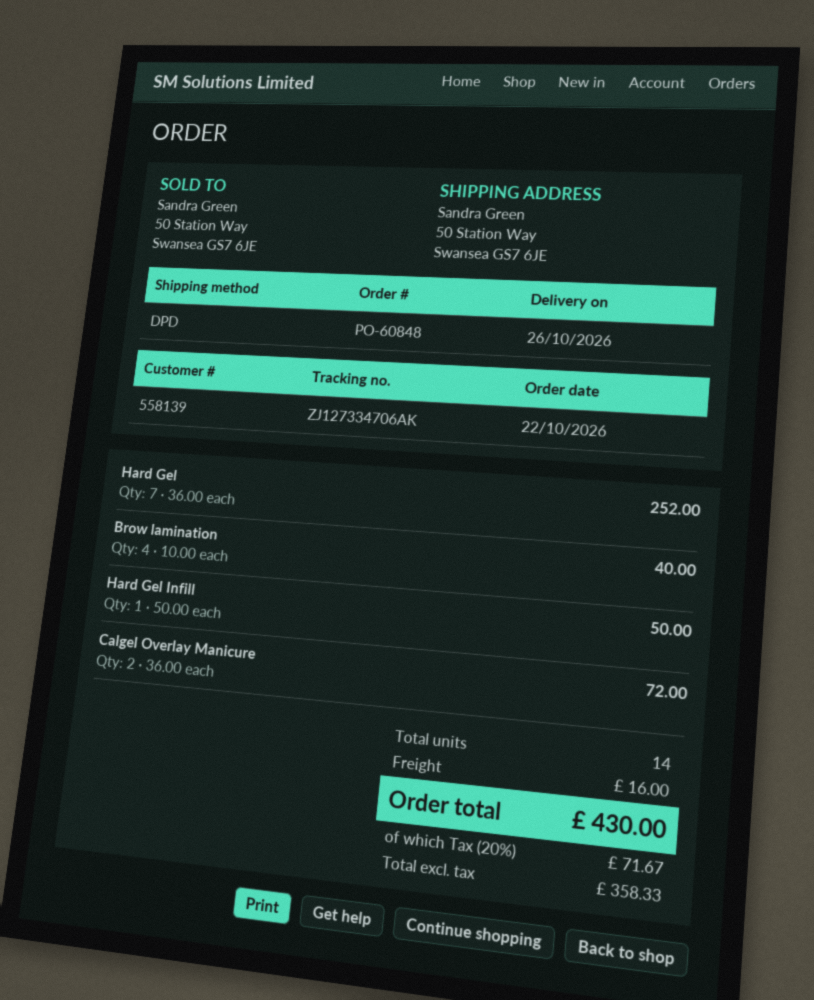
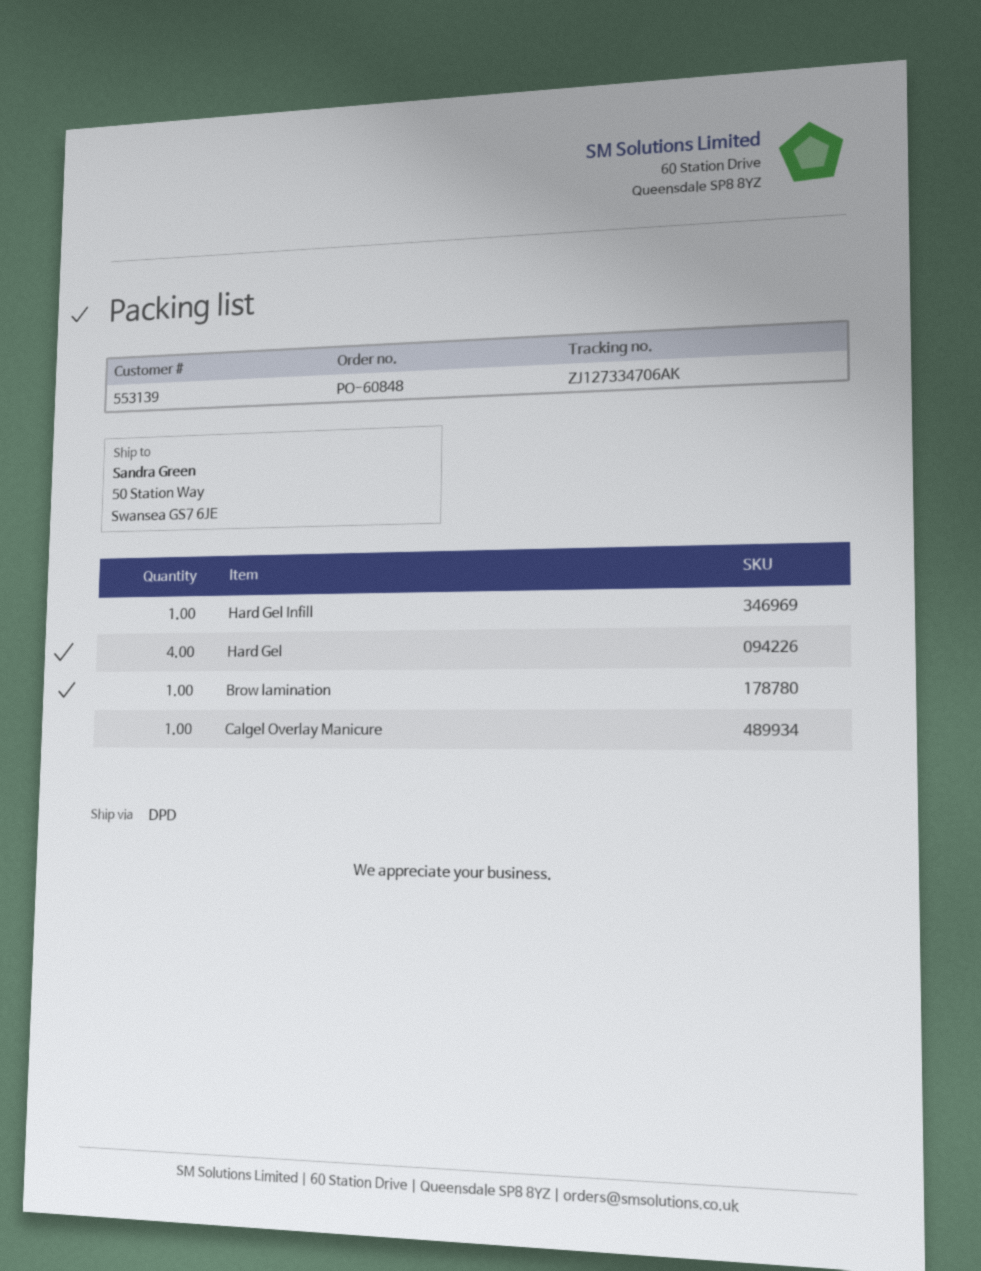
customer number: 558139 -> 553139
Hard Gel: 7 -> 4
Brow lamination: 4 -> 1
Calgel Overlay Manicure: 2 -> 1

